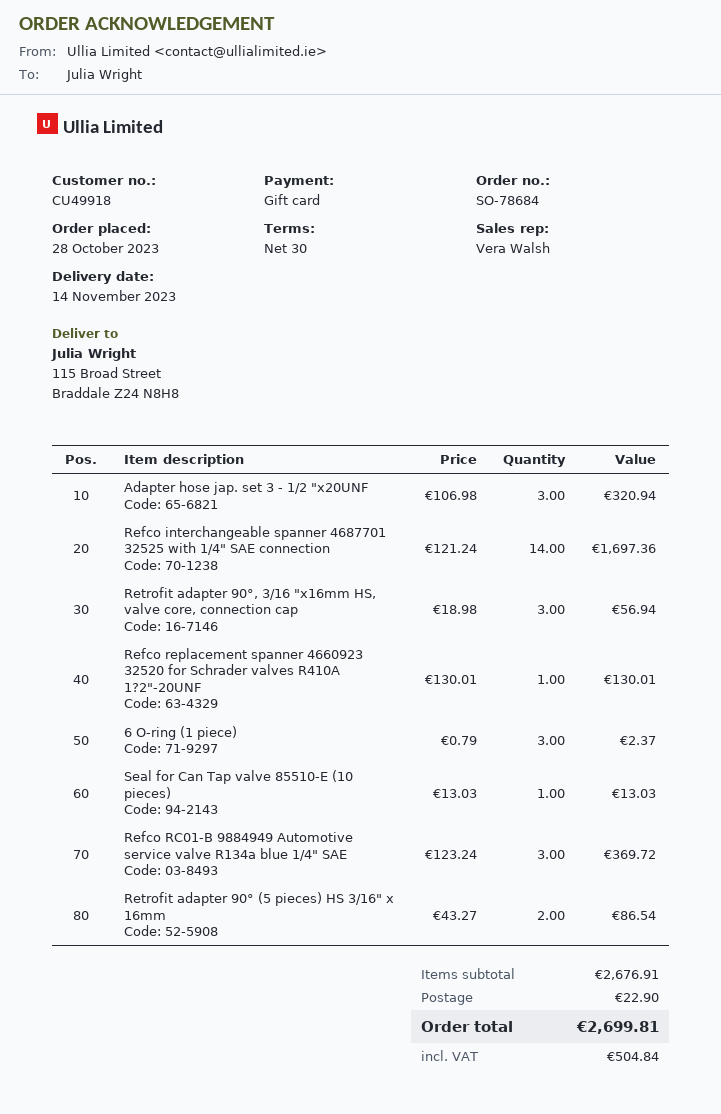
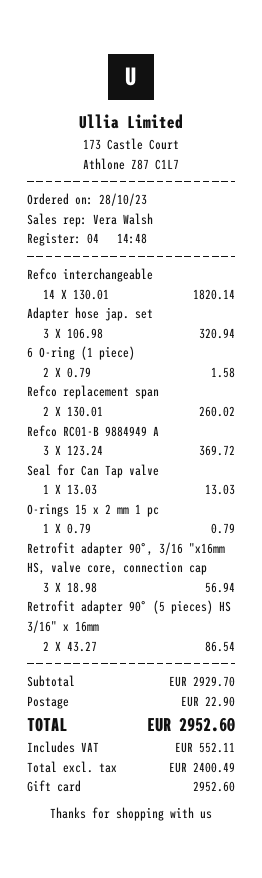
Refco interchangeable spanner 4687701 32525 with 1/4" SAE connection: 14 x 121.24 = 1697.36 -> 14 x 130.01 = 1820.14
Refco replacement spanner 4660923 32520 for Schrader valves R410A 1?2"-20UNF: 1 x 130.01 = 130.01 -> 2 x 130.01 = 260.02
6 O-ring (1 piece): 3 x 0.79 = 2.37 -> 2 x 0.79 = 1.58
O-rings 15 x 2 mm 1 pc: none -> 1 x 0.79 = 0.79
subtotal: 2676.91 -> 2929.70
tax: 504.84 -> 552.11
total: 2699.81 -> 2952.60

